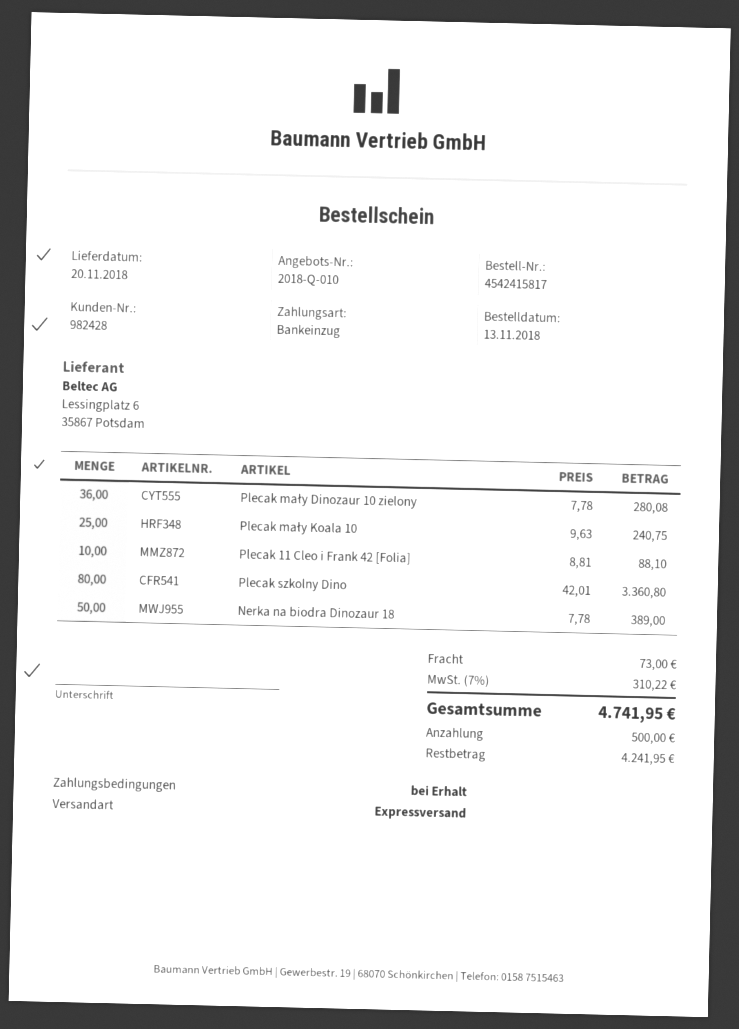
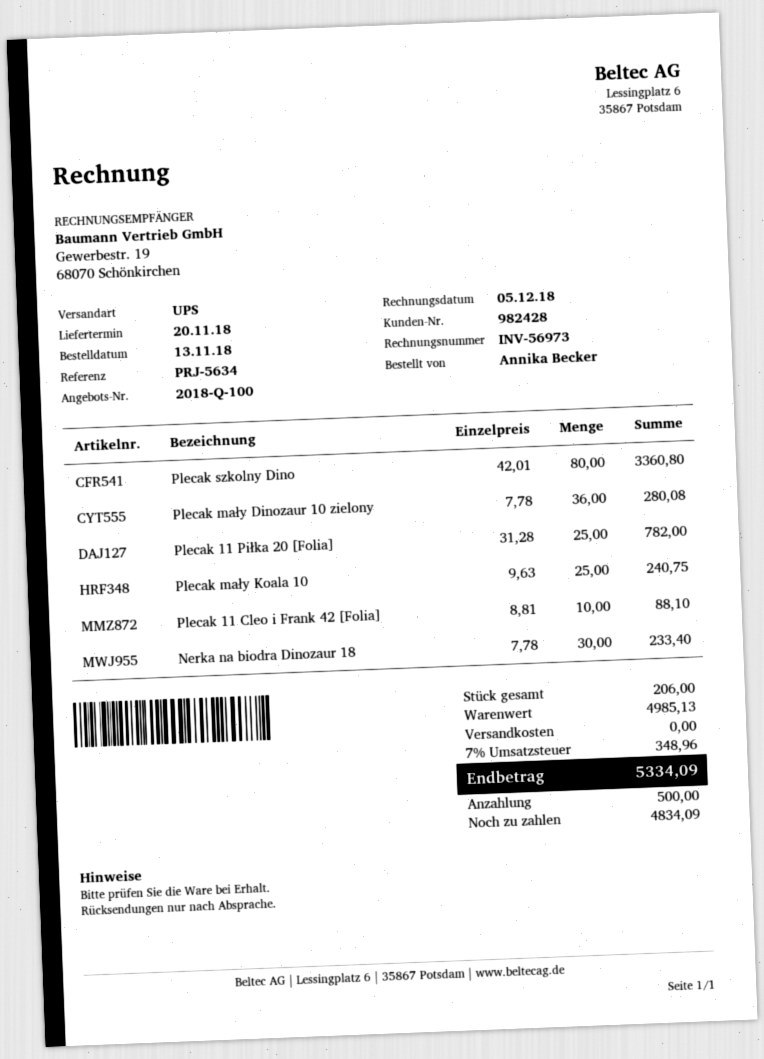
quote number: 2018-Q-010 -> 2018-Q-100
shipping method: express -> UPS
Nerka na biodra Dinozaur 18: 50 x 7.78 = 389.00 -> 30 x 7.78 = 233.40
Plecak 11 Piłka 20 [Folia]: none -> 25 x 31.28 = 782.00
shipping: 73.00 -> 0.00
tax: 7% = 310.22 -> 7% = 348.96
total: 4741.95 -> 5334.09
balance: 4241.95 -> 4834.09

